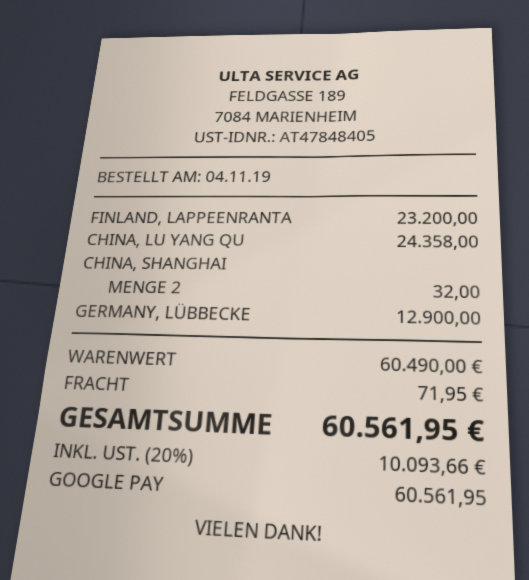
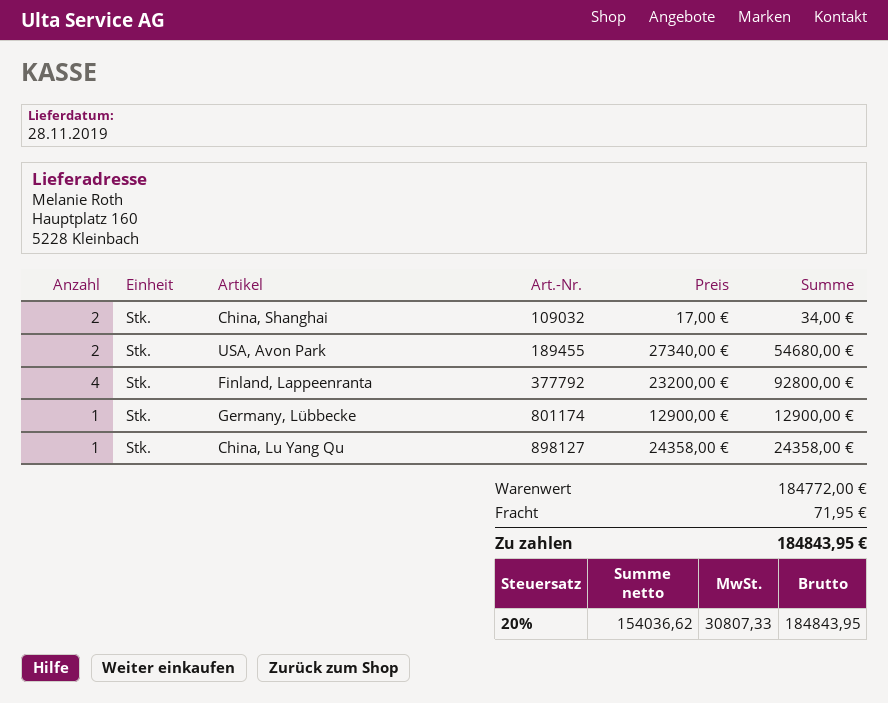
FINLAND, LAPPEENRANTA: 1 for 23200.00 -> 4 for 92800.00
CHINA, SHANGHAI: 2 for 32.00 -> 2 for 34.00
USA, Avon Park: none -> 2 for 54680.00
subtotal: 60490.00 -> 184772.00
tax: 20% = 10093.66 -> 20% = 30807.33
total: 60561.95 -> 184843.95

